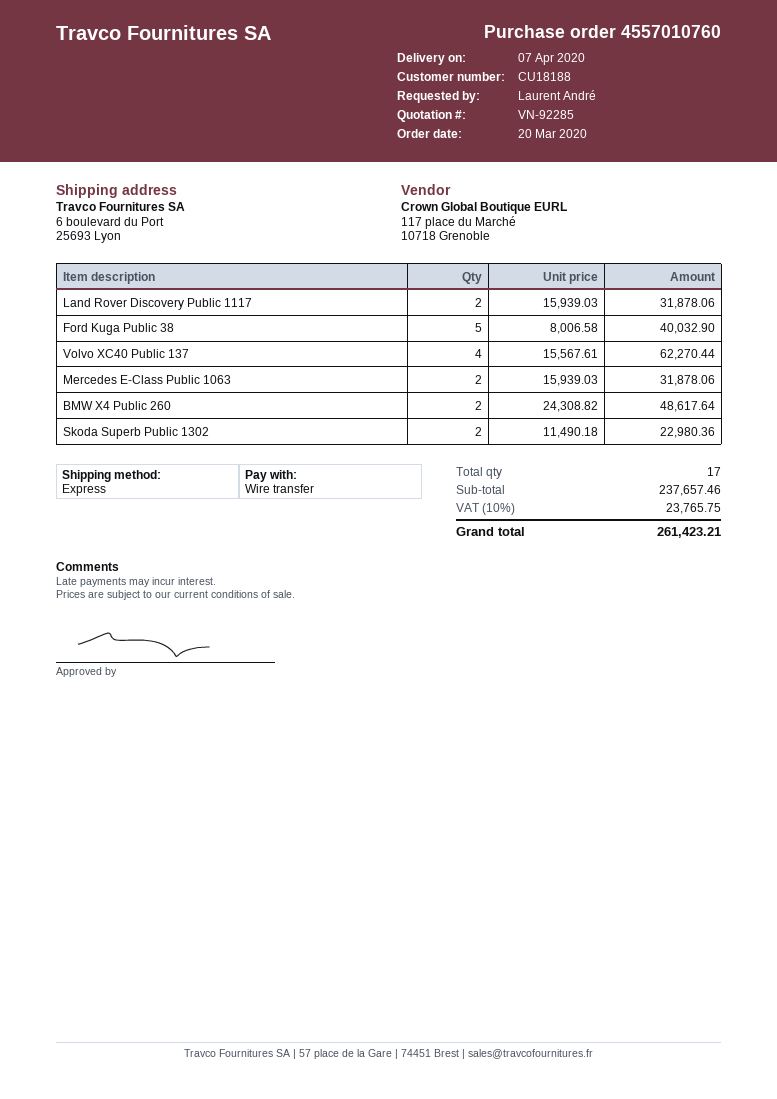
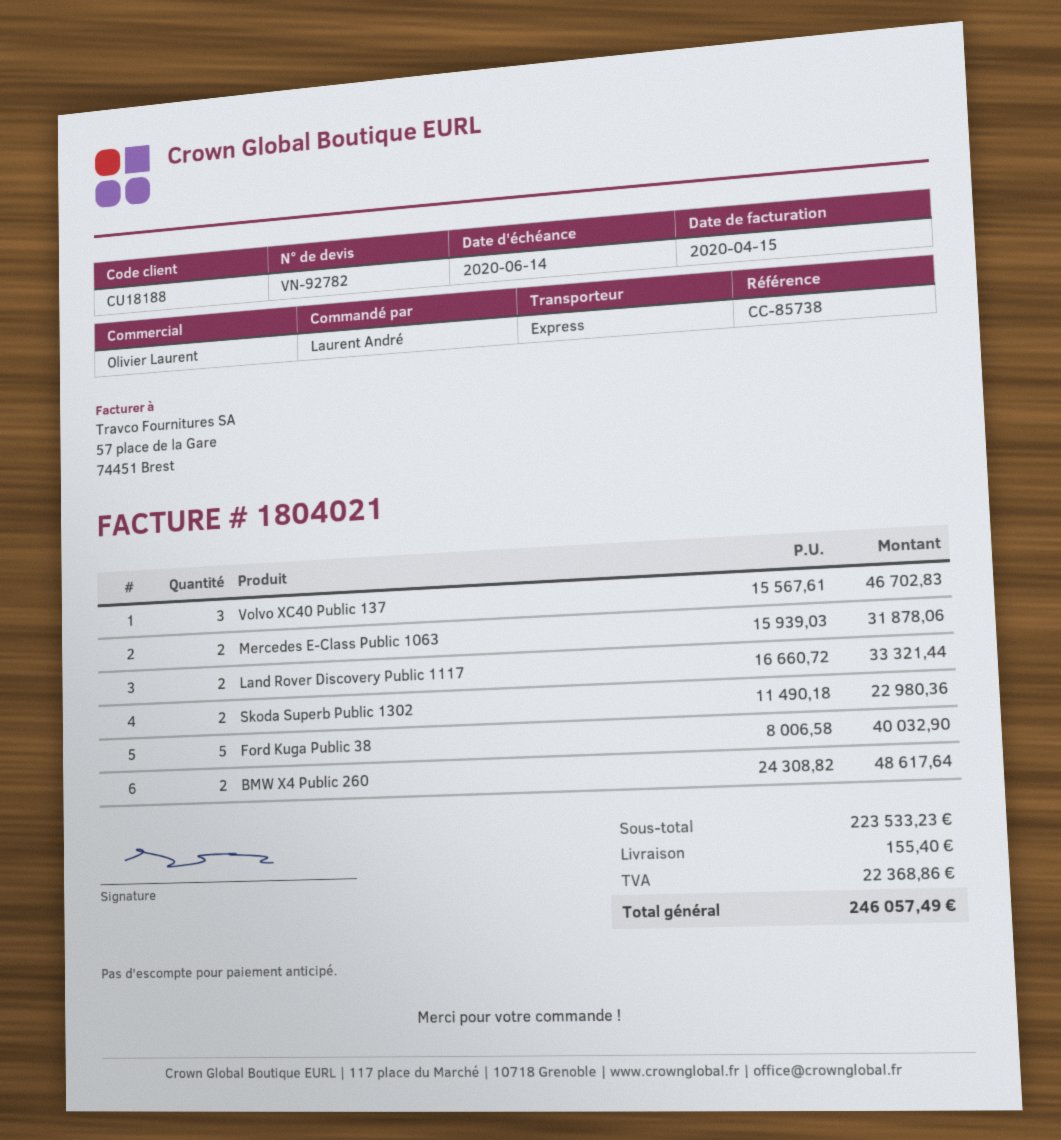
quote number: VN-92285 -> VN-92782
Land Rover Discovery Public 1117: 2 x 15939.03 = 31878.06 -> 2 x 16660.72 = 33321.44
Volvo XC40 Public 137: 4 x 15567.61 = 62270.44 -> 3 x 15567.61 = 46702.83
subtotal: 237657.46 -> 223533.23
shipping: none -> 155.40
tax: 23765.75 -> 22368.86
total: 261423.21 -> 246057.49

